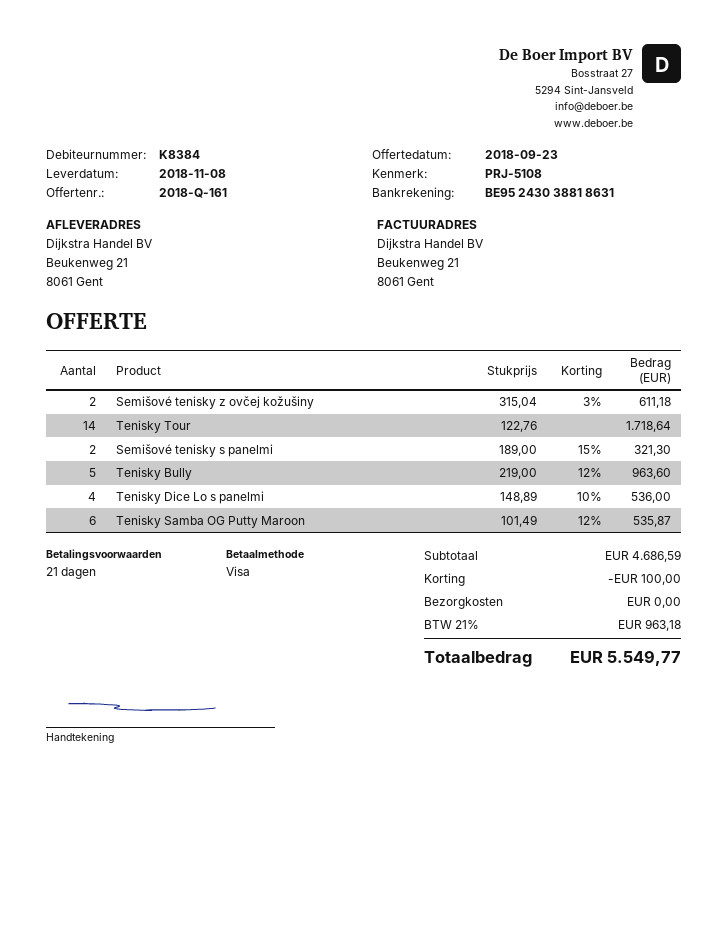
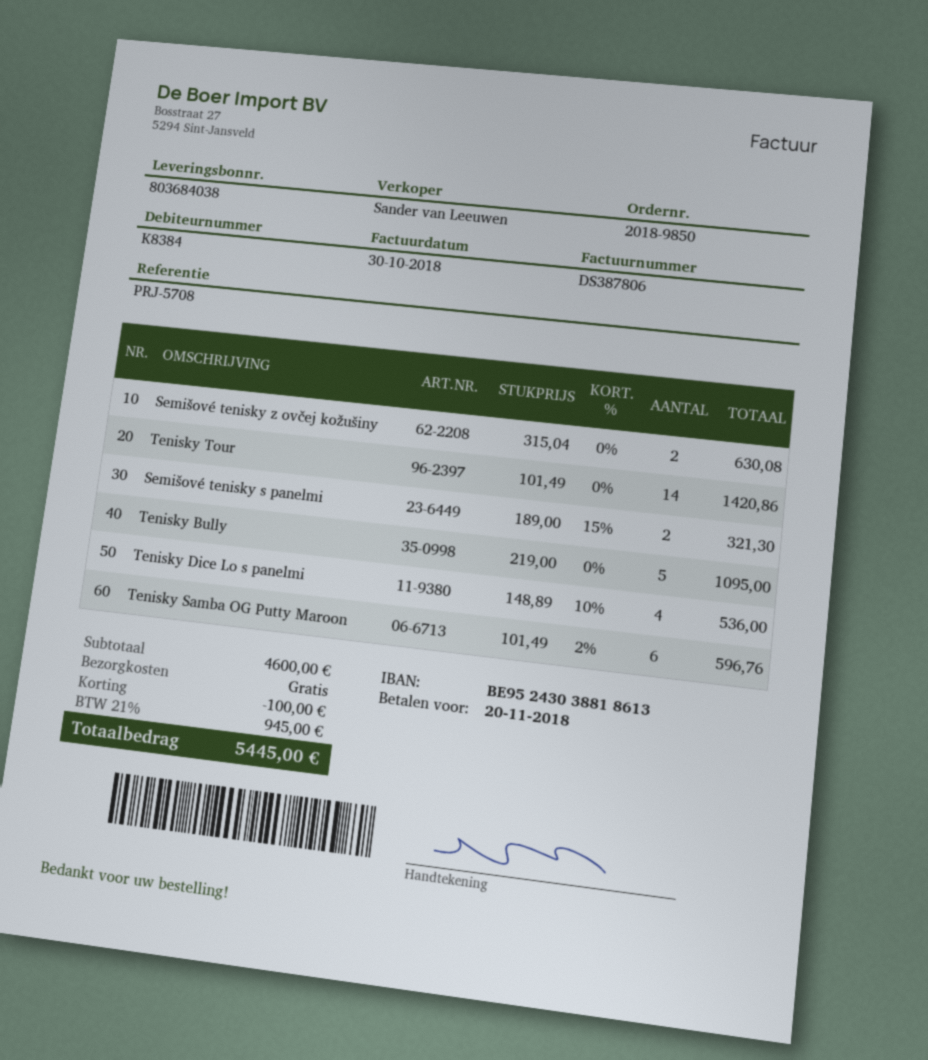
reference: PRJ-5108 -> PRJ-5708
bank account: BE95243038818631 -> BE95243038818613
Semišové tenisky z ovčej kožušiny: 2 x 315.04 - 3% = 611.18 -> 2 x 315.04 = 630.08
Tenisky Tour: 14 x 122.76 = 1718.64 -> 14 x 101.49 = 1420.86
Tenisky Bully: 5 x 219.00 - 12% = 963.60 -> 5 x 219.00 = 1095.00
Tenisky Samba OG Putty Maroon: 6 x 101.49 - 12% = 535.87 -> 6 x 101.49 - 2% = 596.76
subtotal: 4686.59 -> 4600.00
tax: 21% = 963.18 -> 21% = 945.00
total: 5549.77 -> 5445.00

